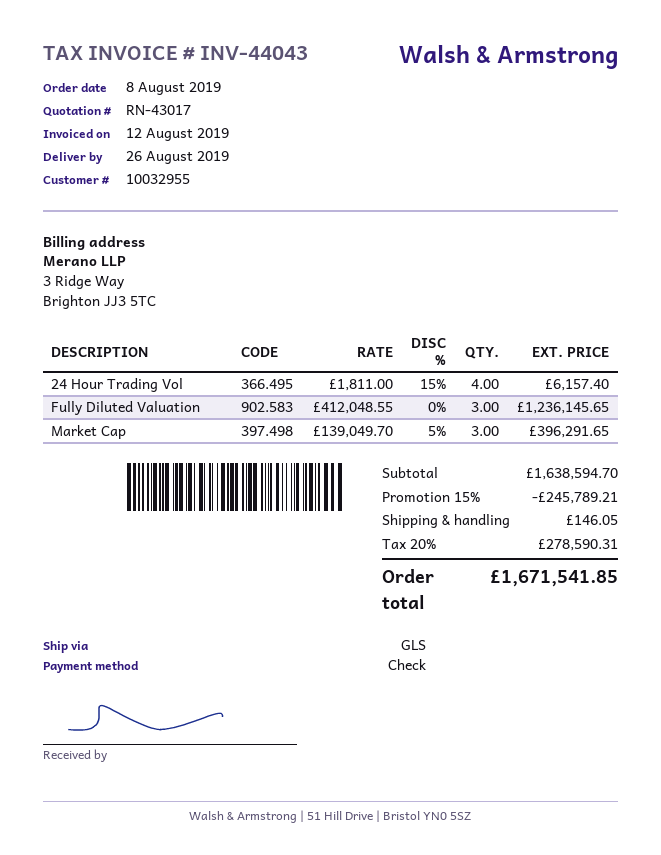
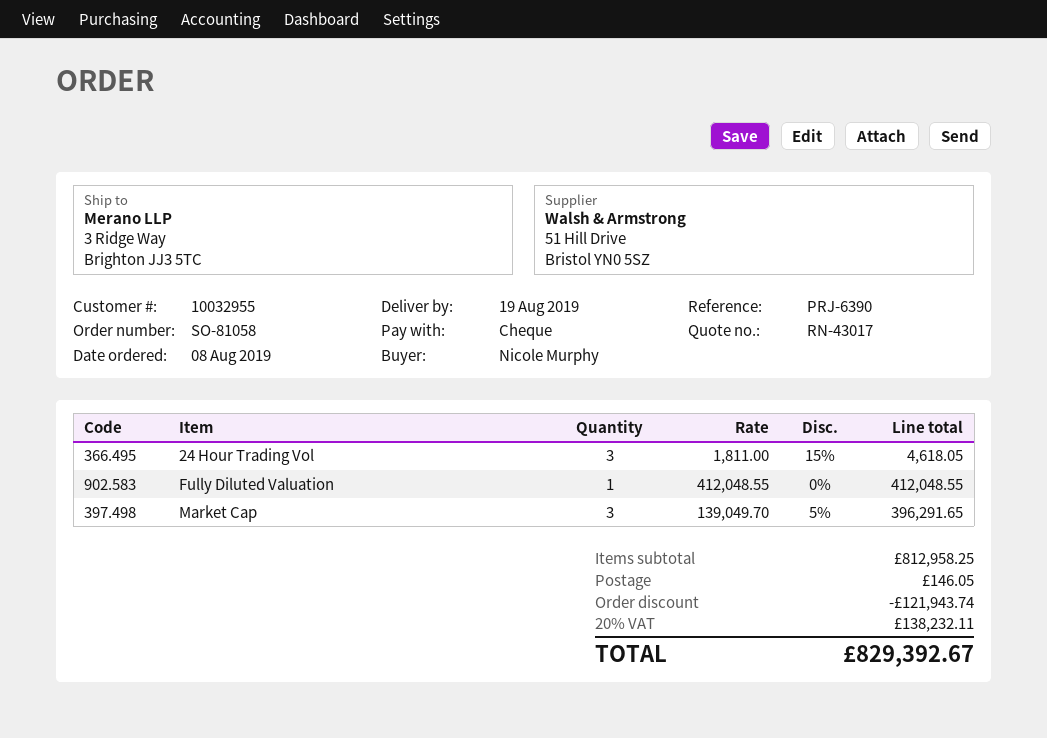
delivery date: 2019-08-26 -> 2019-08-19
24 Hour Trading Vol: 4 x 1811.00 - 15% = 6157.40 -> 3 x 1811.00 - 15% = 4618.05
Fully Diluted Valuation: 3 x 412048.55 = 1236145.65 -> 1 x 412048.55 = 412048.55
subtotal: 1638594.70 -> 812958.25
discount: 245789.21 -> 121943.74
tax: 20% = 278590.31 -> 20% = 138232.11
total: 1671541.85 -> 829392.67

